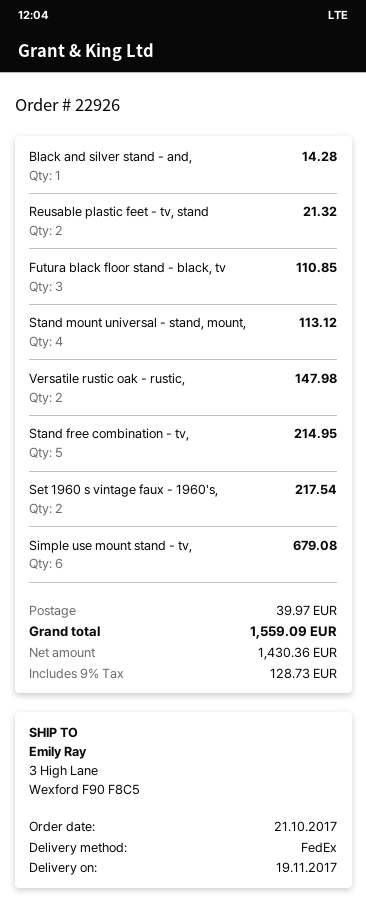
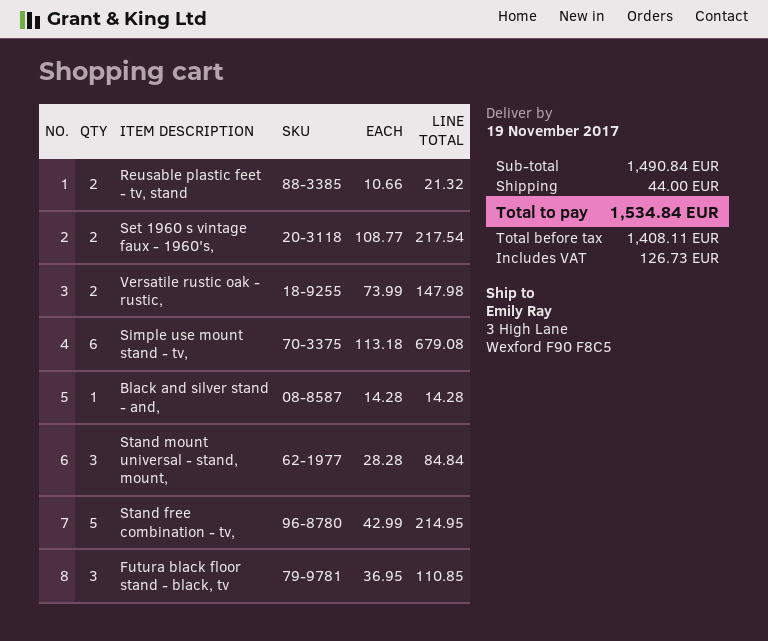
Stand mount universal - stand, mount,: 4 for 113.12 -> 3 for 84.84
shipping: 39.97 -> 44.00
net: 1430.36 -> 1408.11
tax: 128.73 -> 126.73
total: 1559.09 -> 1534.84

